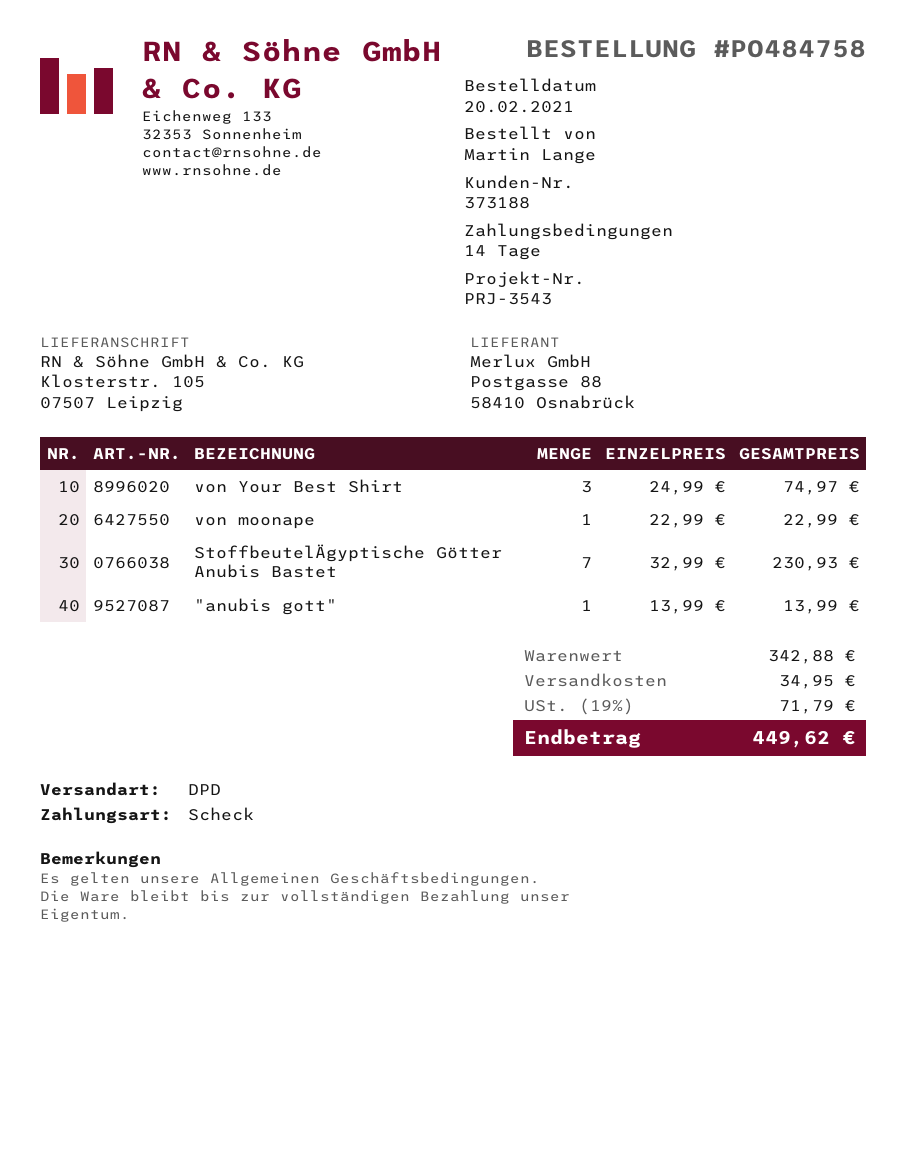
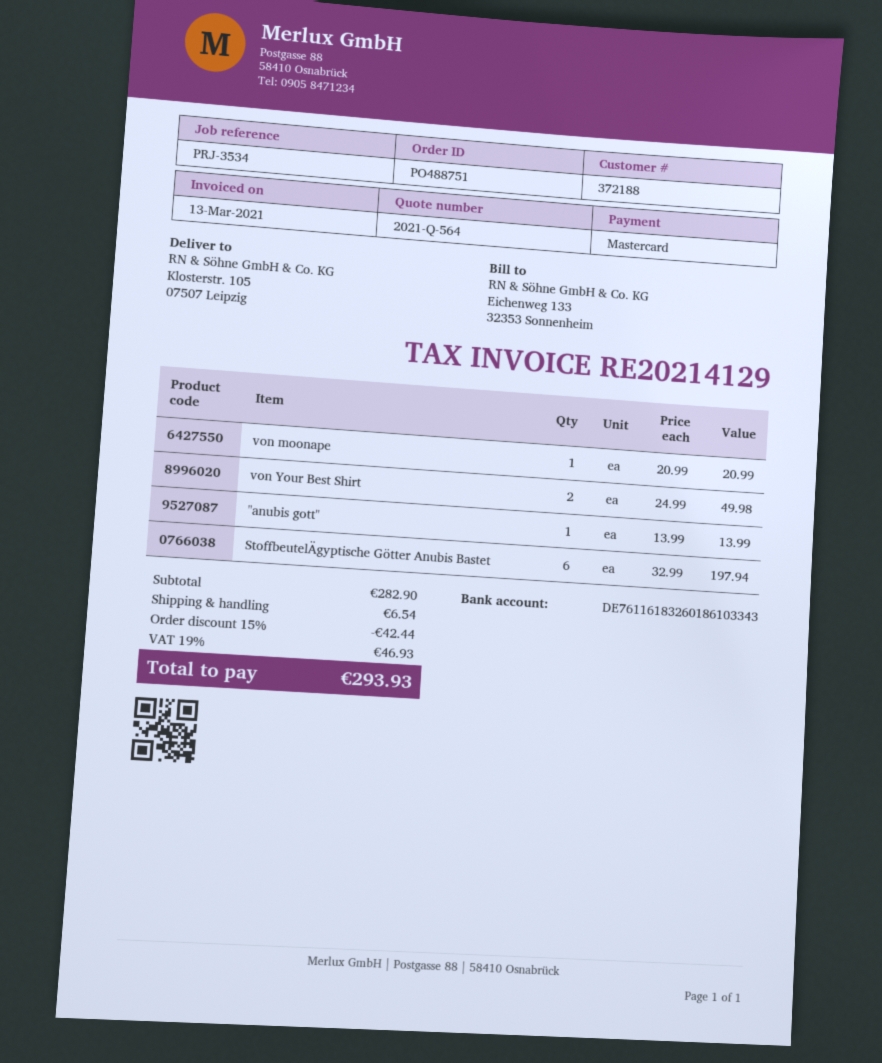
order number: PO484758 -> PO488751
customer number: 373188 -> 372188
reference: PRJ-3543 -> PRJ-3534
payment method: cheque -> Mastercard
von Your Best Shirt: 3 x 24.99 = 74.97 -> 2 x 24.99 = 49.98
von moonape: 1 x 22.99 = 22.99 -> 1 x 20.99 = 20.99
StoffbeutelÄgyptische Götter Anubis Bastet: 7 x 32.99 = 230.93 -> 6 x 32.99 = 197.94
subtotal: 342.88 -> 282.90
discount: none -> 15% = 42.44
shipping: 34.95 -> 6.54
tax: 19% = 71.79 -> 19% = 46.93
total: 449.62 -> 293.93

